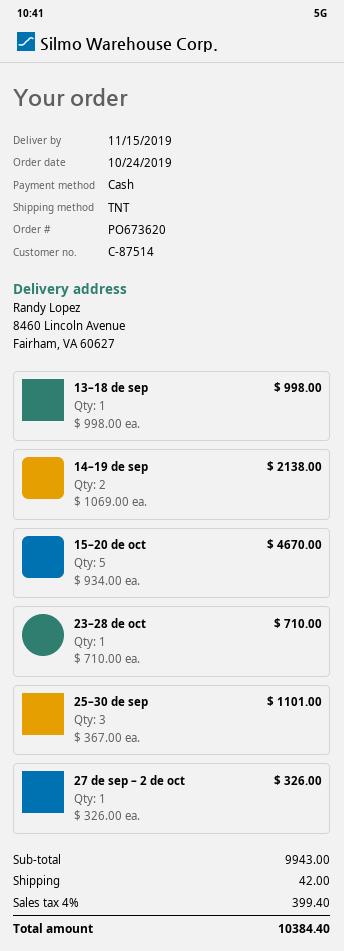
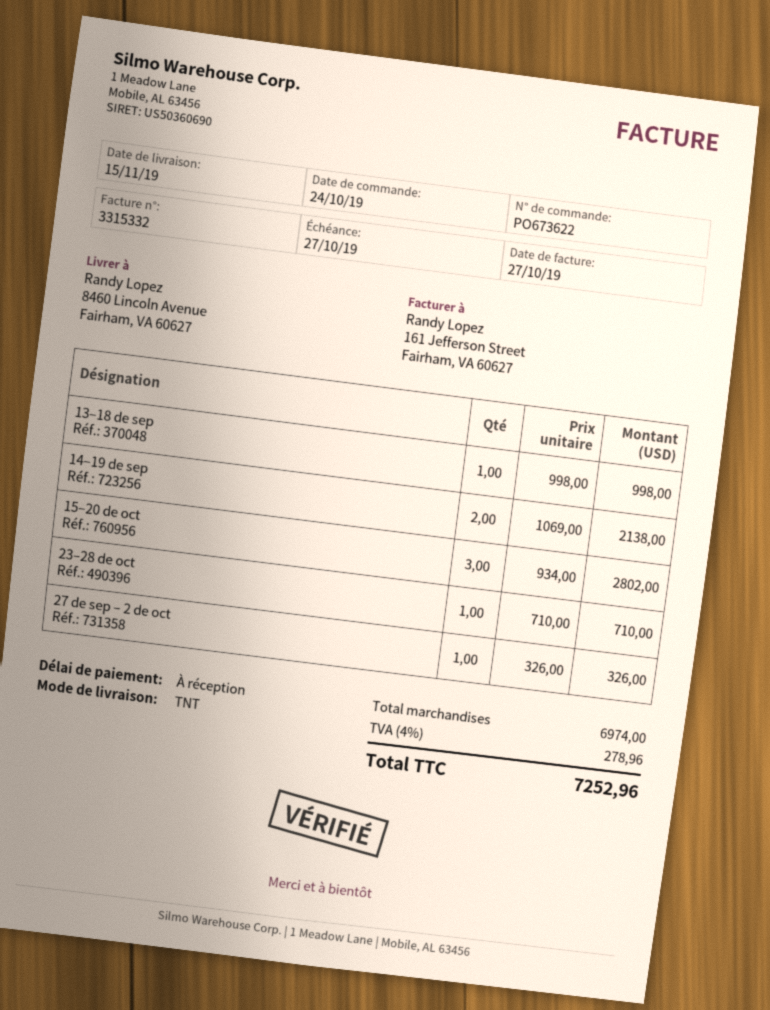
order number: PO673620 -> PO673622
15–20 de oct: 5 x 934.00 = 4670.00 -> 3 x 934.00 = 2802.00
25–30 de sep: 3 x 367.00 = 1101.00 -> none
subtotal: 9943.00 -> 6974.00
shipping: 42.00 -> none
tax: 4% = 399.40 -> 4% = 278.96
total: 10384.40 -> 7252.96

